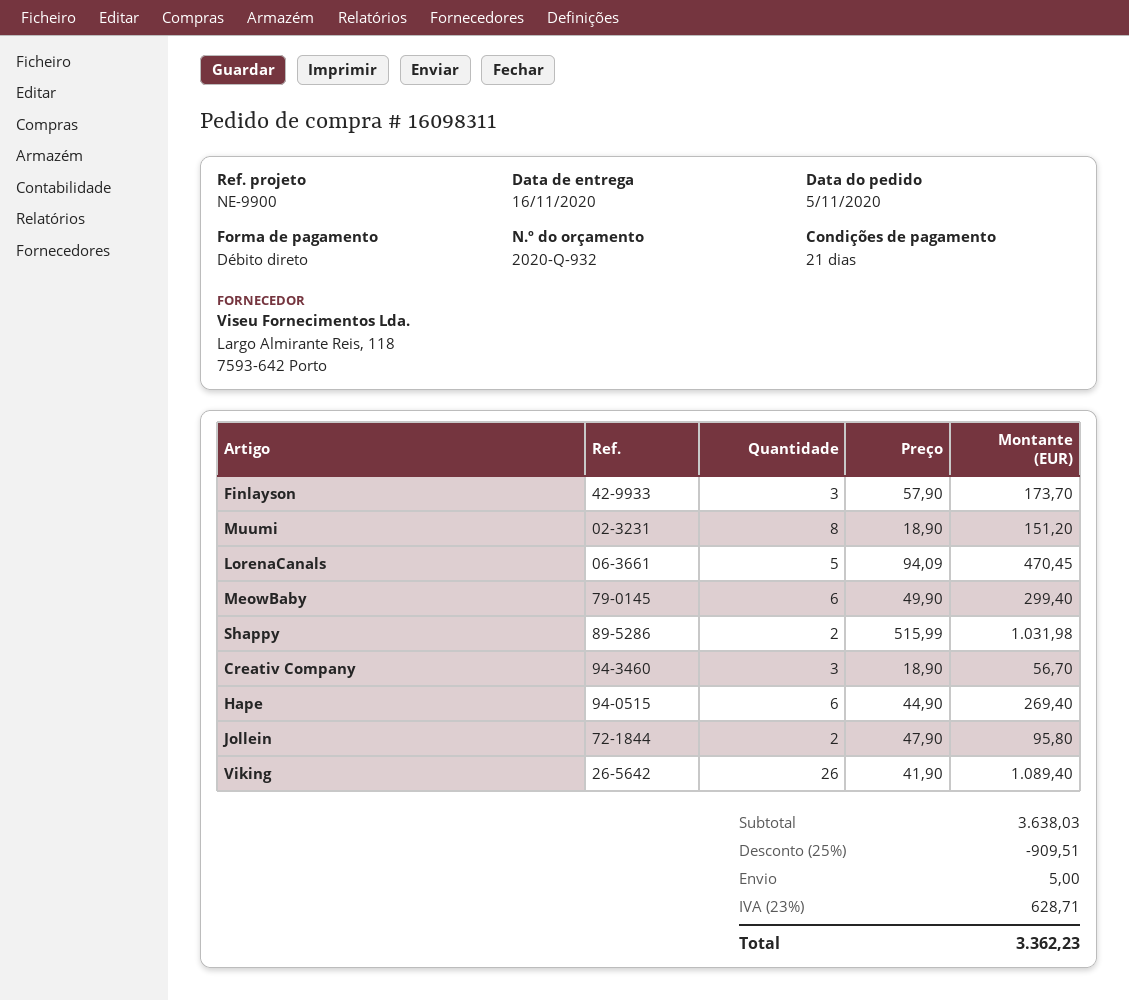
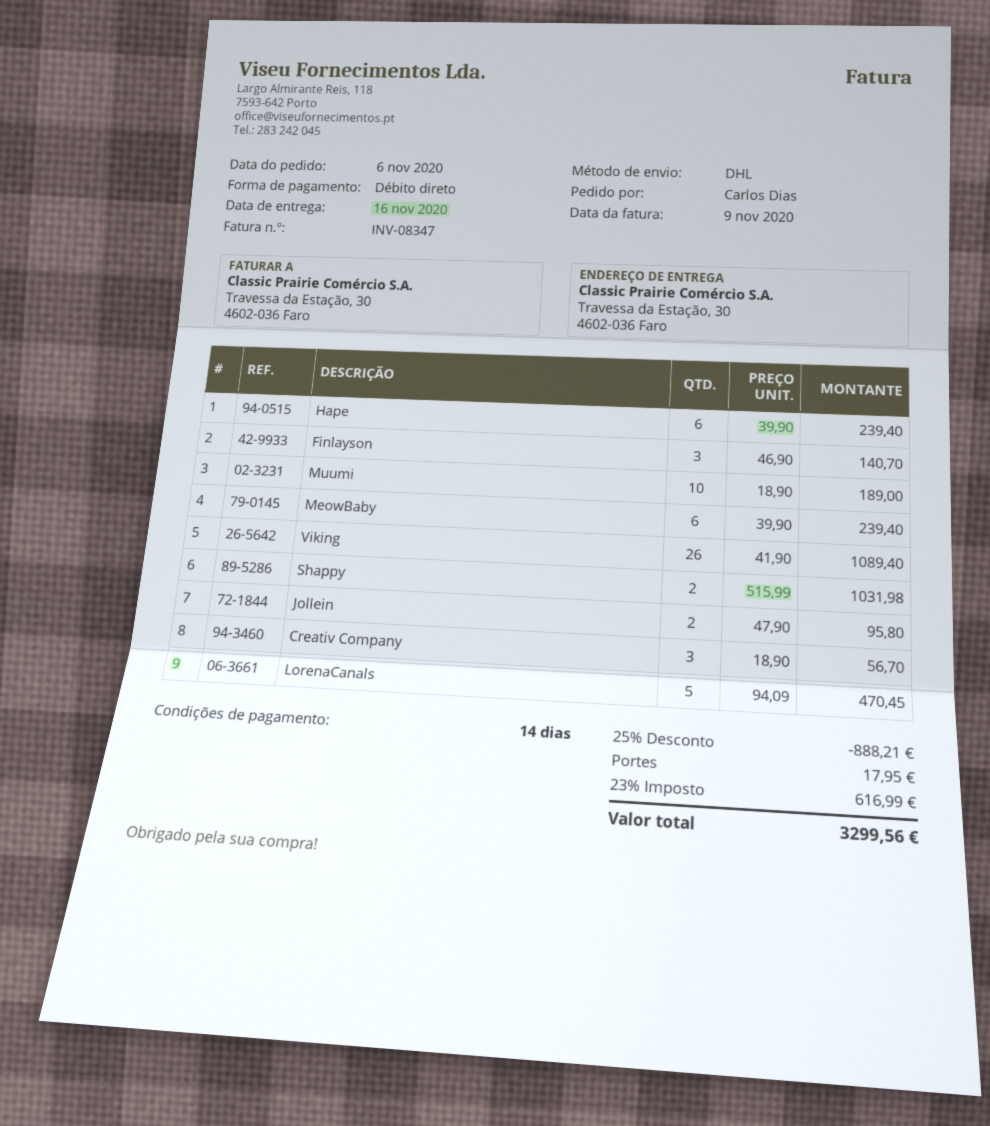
order date: 2020-11-05 -> 2020-11-06
payment terms: 21 days -> 14 days
Finlayson: 3 x 57.90 = 173.70 -> 3 x 46.90 = 140.70
Muumi: 8 x 18.90 = 151.20 -> 10 x 18.90 = 189.00
MeowBaby: 6 x 49.90 = 299.40 -> 6 x 39.90 = 239.40
Hape: 6 x 44.90 = 269.40 -> 6 x 39.90 = 239.40
discount: 25% = 909.51 -> 25% = 888.21
shipping: 5.00 -> 17.95
tax: 23% = 628.71 -> 23% = 616.99
total: 3362.23 -> 3299.56

